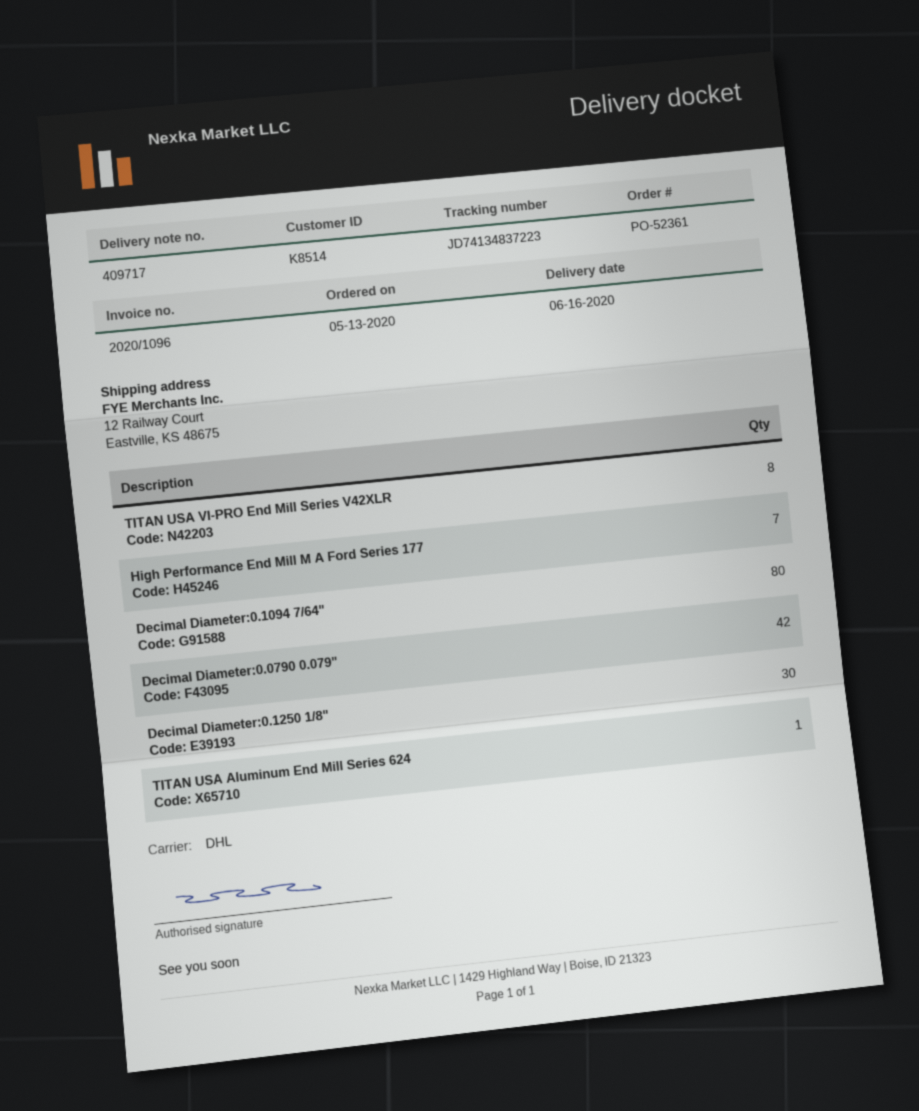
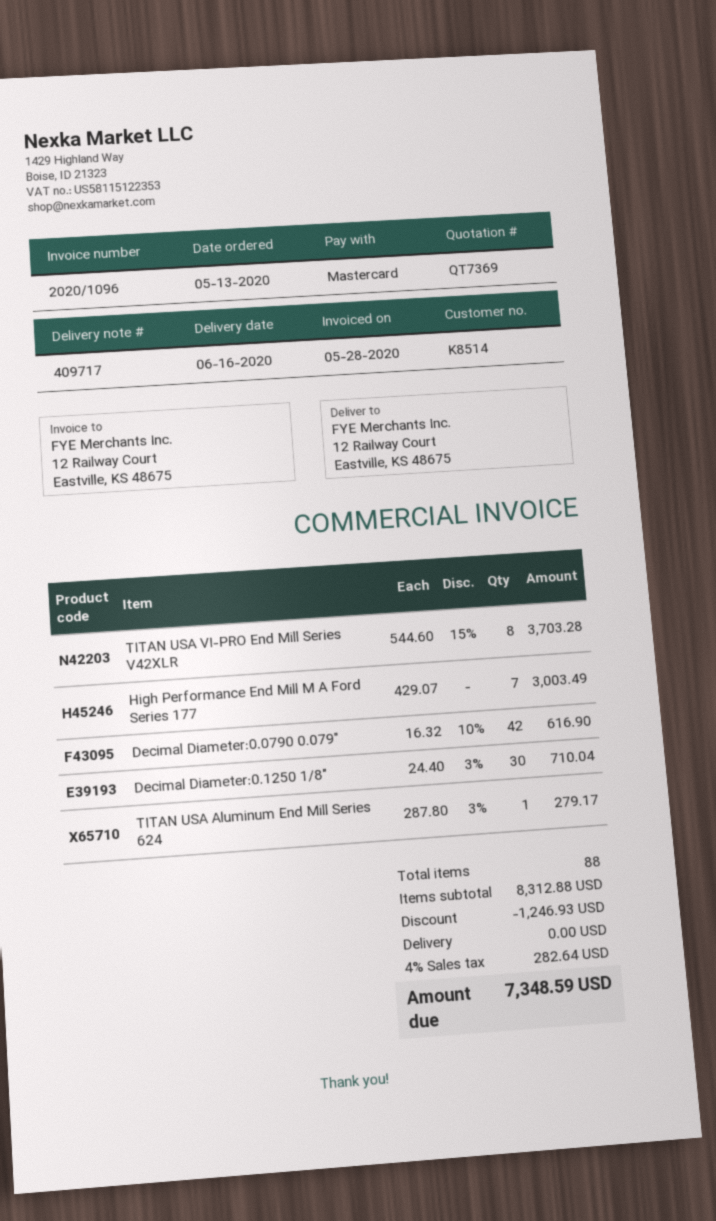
Decimal Diameter:0.1094 7/64": 80 -> none

